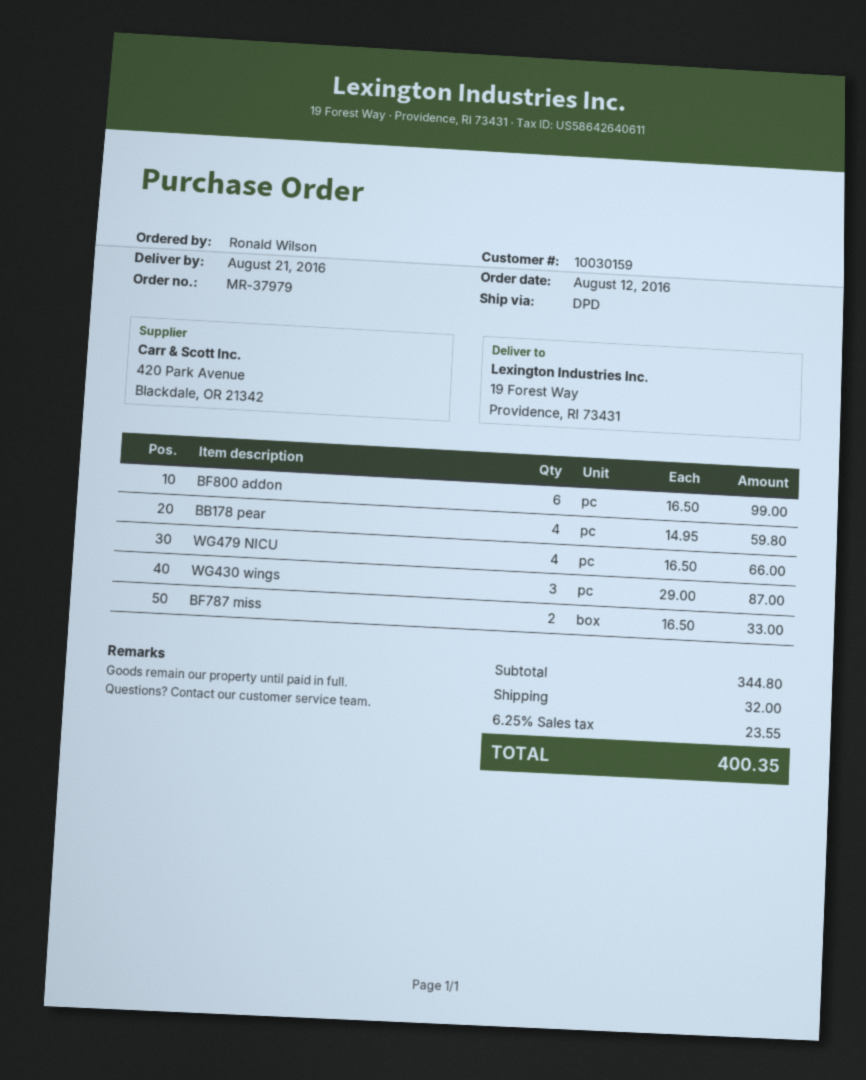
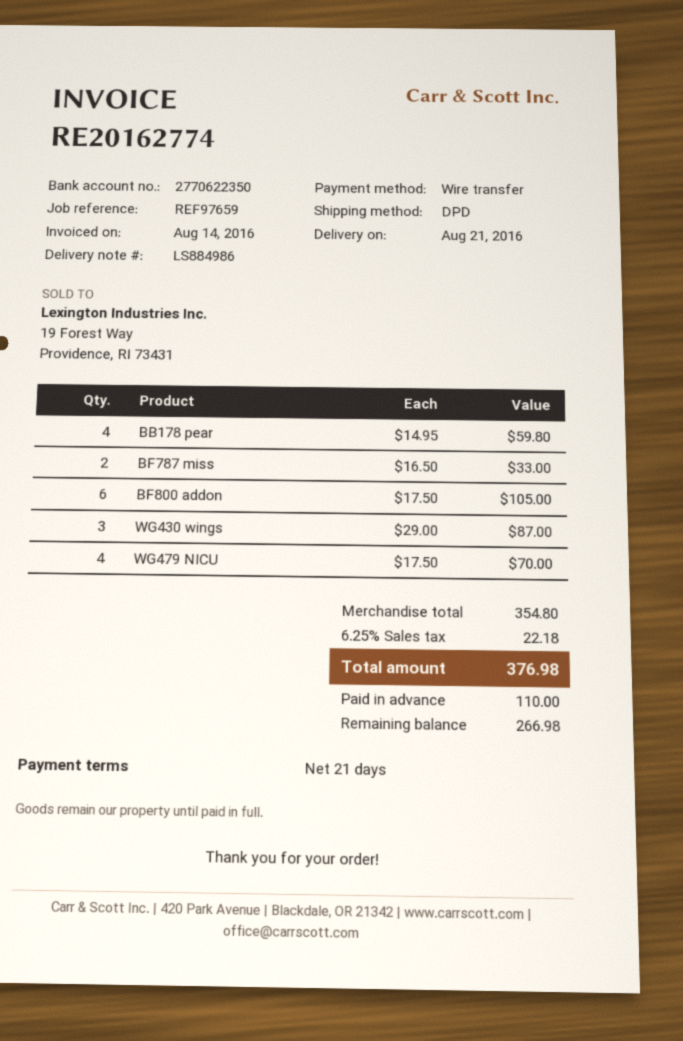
BF800 addon: 6 x 16.50 = 99.00 -> 6 x 17.50 = 105.00
WG479 NICU: 4 x 16.50 = 66.00 -> 4 x 17.50 = 70.00
subtotal: 344.80 -> 354.80
shipping: 32.00 -> none
tax: 6.25% = 23.55 -> 6.25% = 22.18
total: 400.35 -> 376.98

